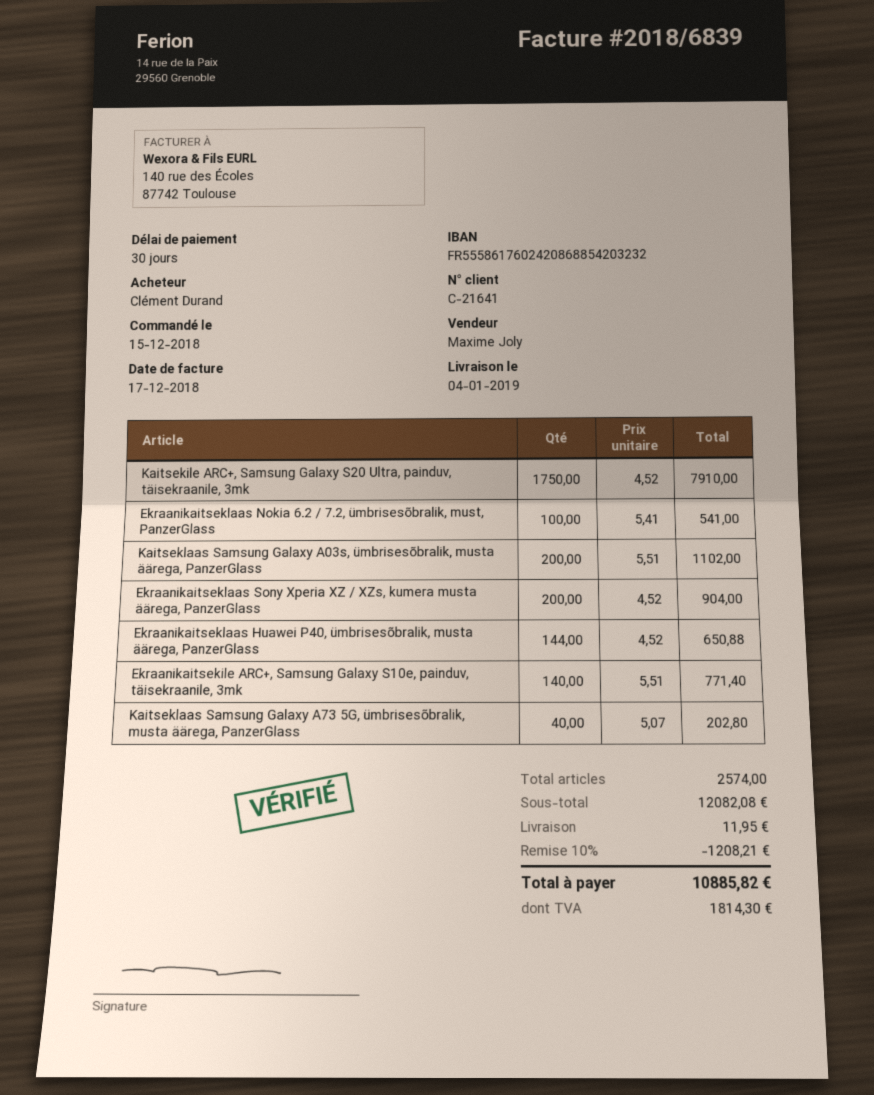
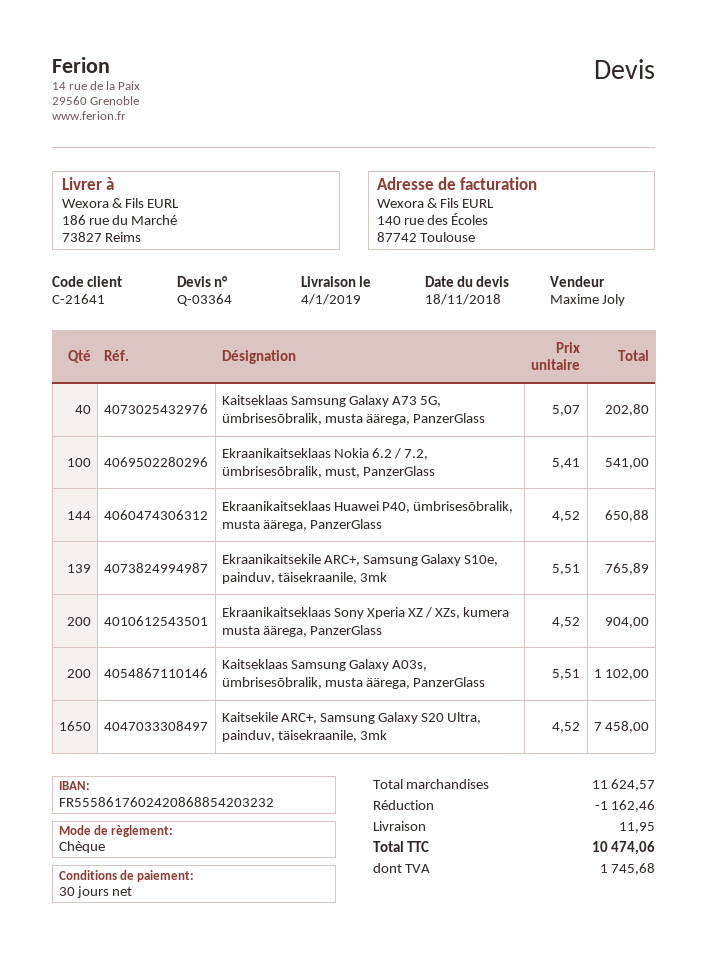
Kaitsekile ARC+, Samsung Galaxy S20 Ultra, painduv, täisekraanile, 3mk: 1750 x 4.52 = 7910.00 -> 1650 x 4.52 = 7458.00
Ekraanikaitsekile ARC+, Samsung Galaxy S10e, painduv, täisekraanile, 3mk: 140 x 5.51 = 771.40 -> 139 x 5.51 = 765.89
subtotal: 12082.08 -> 11624.57
discount: 1208.21 -> 1162.46
tax: 1814.30 -> 1745.68
total: 10885.82 -> 10474.06

